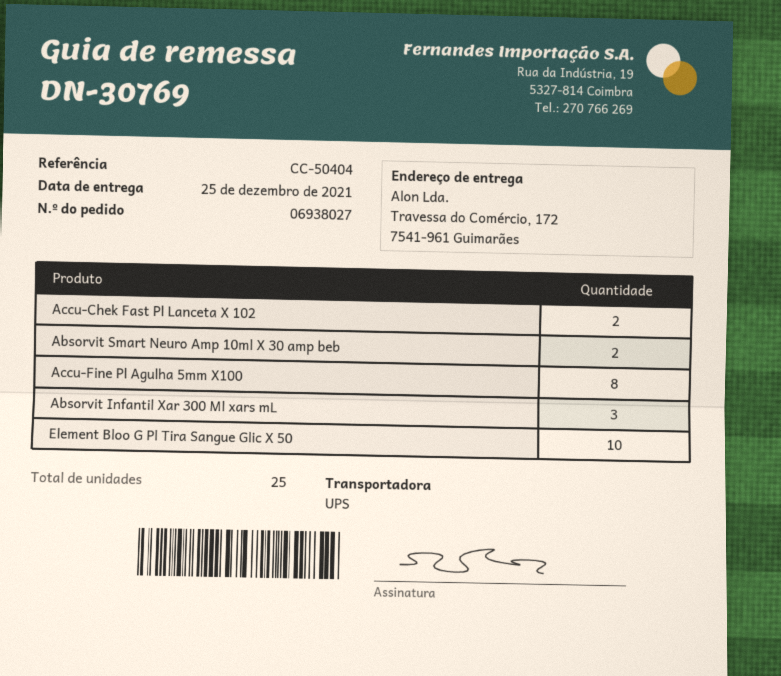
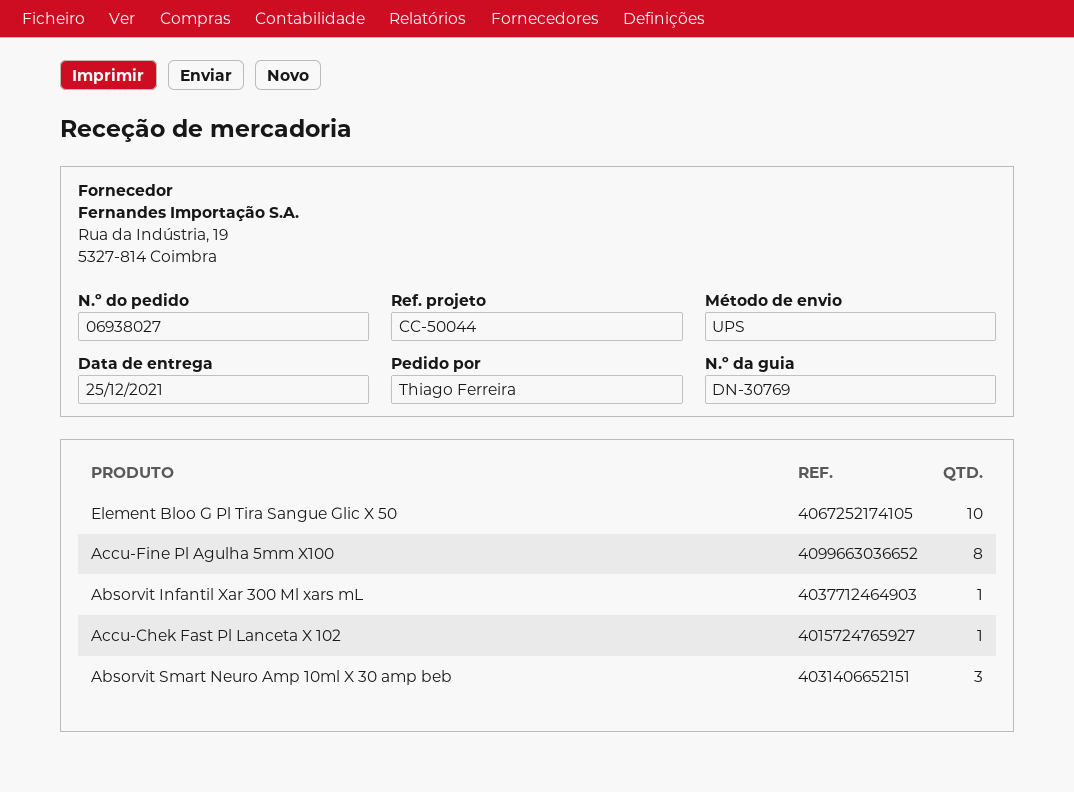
reference: CC-50404 -> CC-50044
Accu-Chek Fast Pl Lanceta X 102: 2 -> 1
Absorvit Smart Neuro Amp 10ml X 30 amp beb: 2 -> 3
Absorvit Infantil Xar 300 Ml xars mL: 3 -> 1

